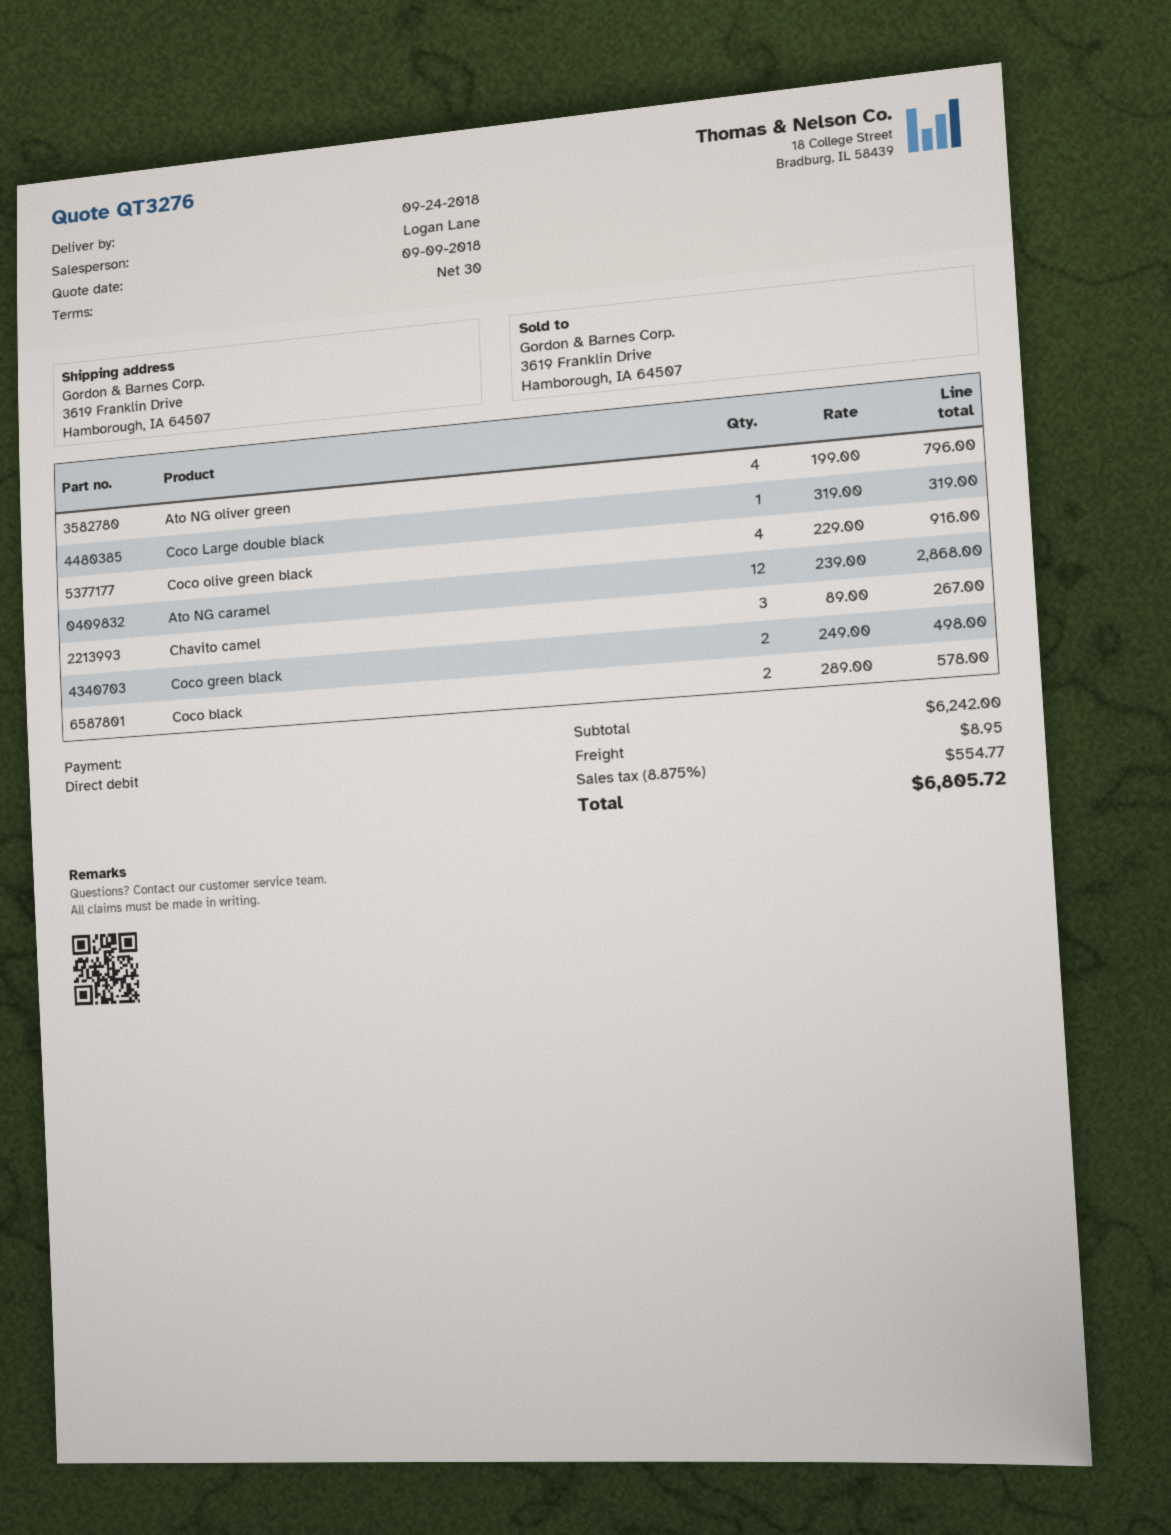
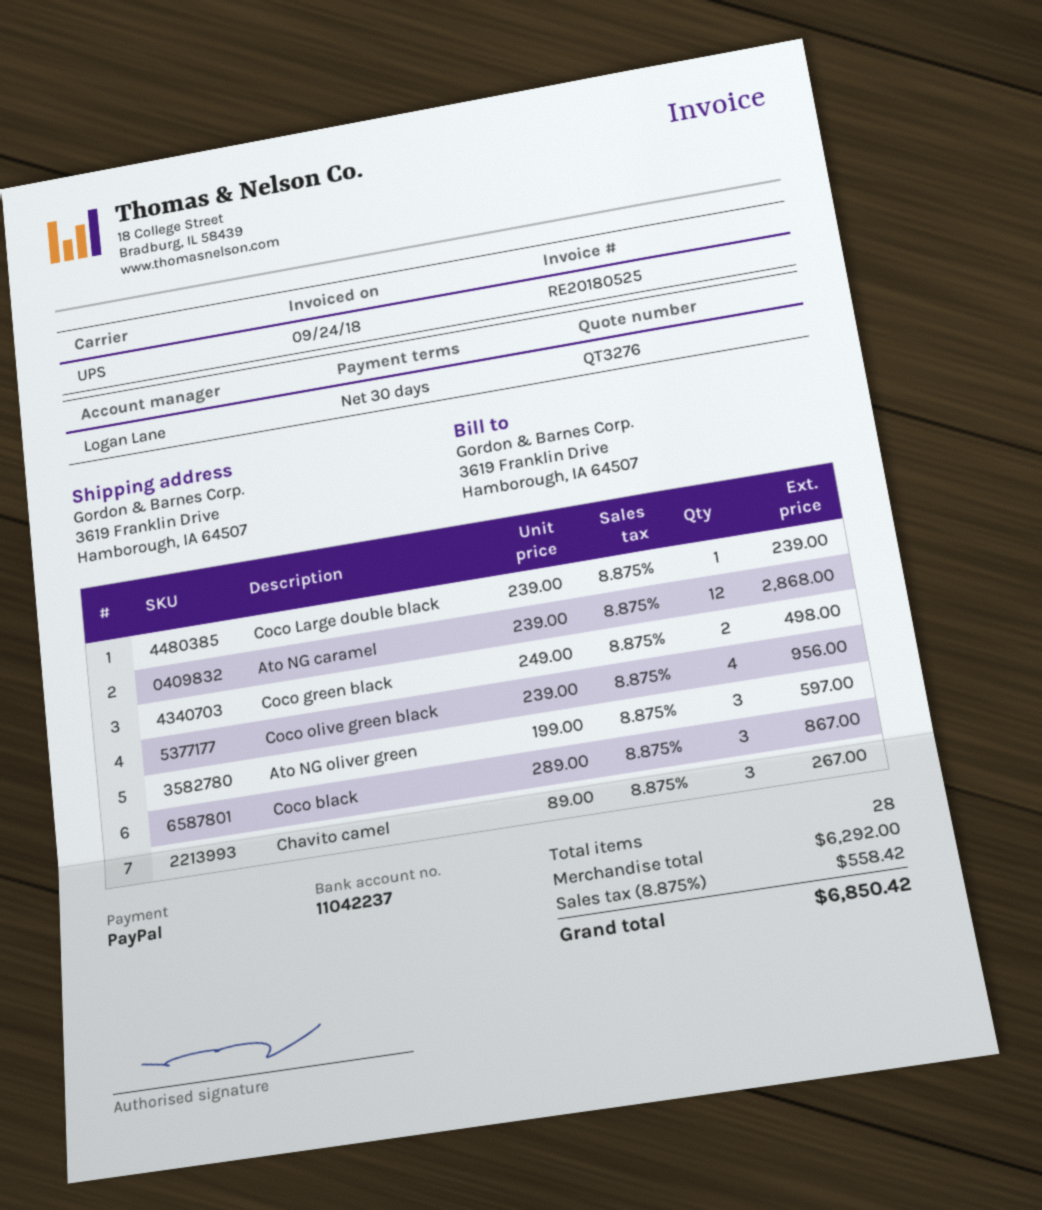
payment method: direct debit -> PayPal
Ato NG oliver green: 4 x 199.00 = 796.00 -> 3 x 199.00 = 597.00
Coco Large double black: 1 x 319.00 = 319.00 -> 1 x 239.00 = 239.00
Coco olive green black: 4 x 229.00 = 916.00 -> 4 x 239.00 = 956.00
Coco black: 2 x 289.00 = 578.00 -> 3 x 289.00 = 867.00
subtotal: 6242.00 -> 6292.00
shipping: 8.95 -> none
tax: 8.875% = 554.77 -> 8.875% = 558.42
total: 6805.72 -> 6850.42

